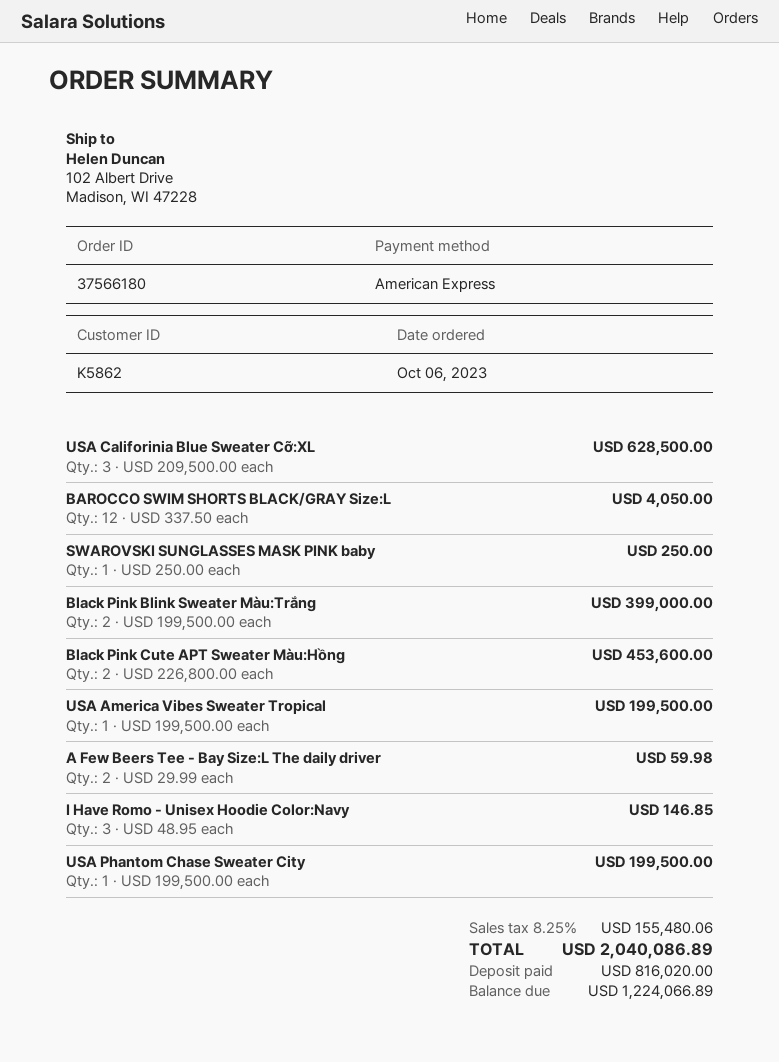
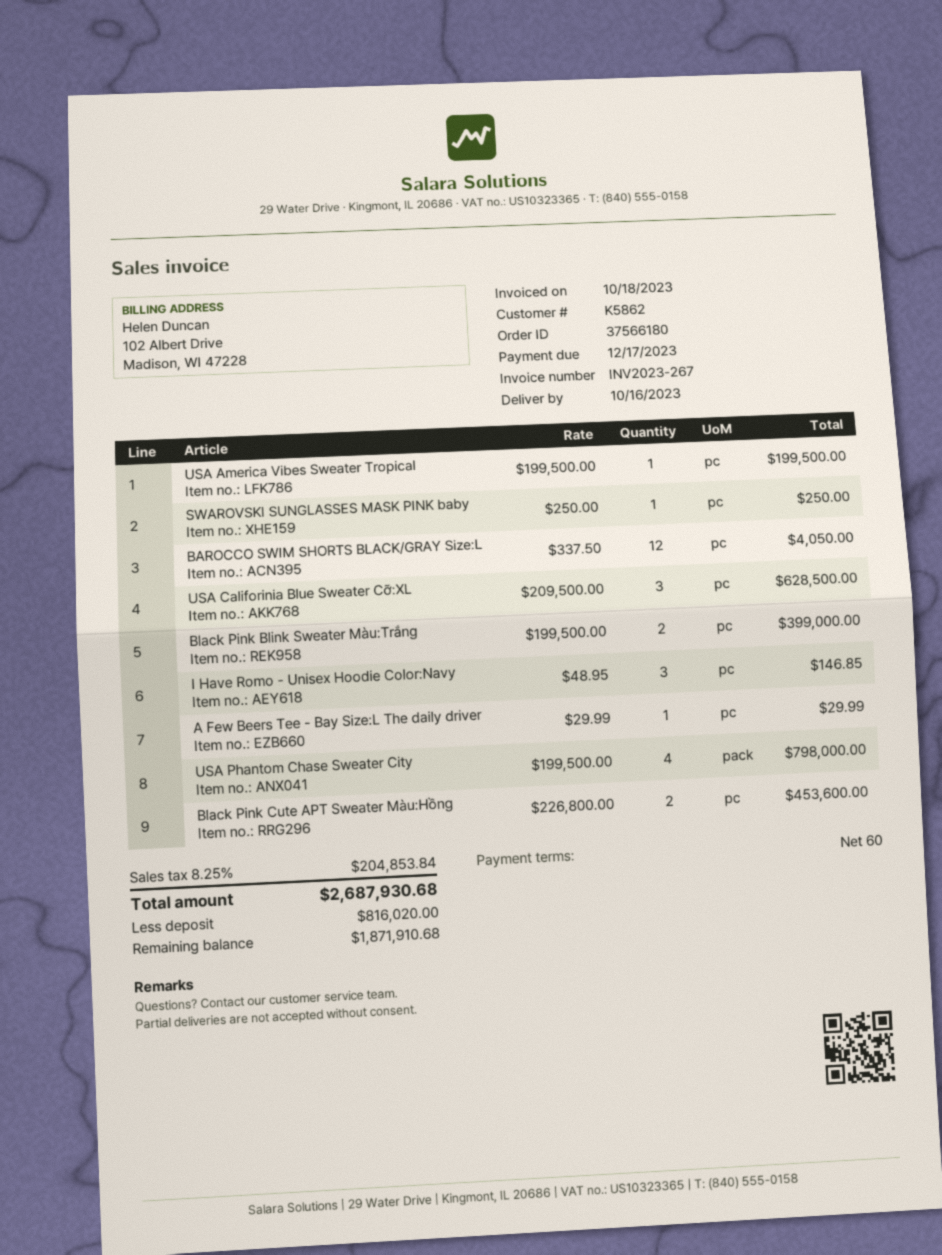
A Few Beers Tee - Bay Size:L The daily driver: 2 x 29.99 = 59.98 -> 1 x 29.99 = 29.99
USA Phantom Chase Sweater City: 1 x 199500.00 = 199500.00 -> 4 x 199500.00 = 798000.00
tax: 8.25% = 155480.06 -> 8.25% = 204853.84
total: 2040086.89 -> 2687930.68
balance: 1224066.89 -> 1871910.68

